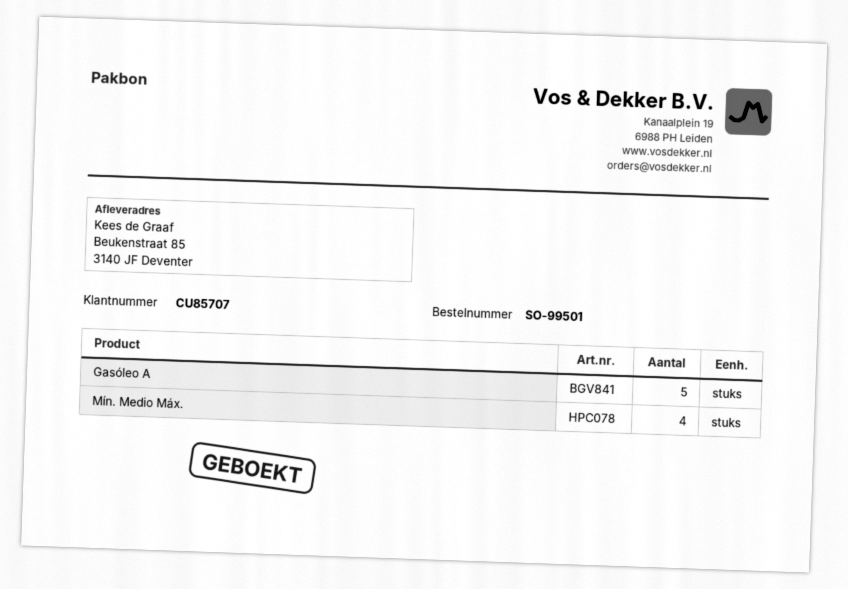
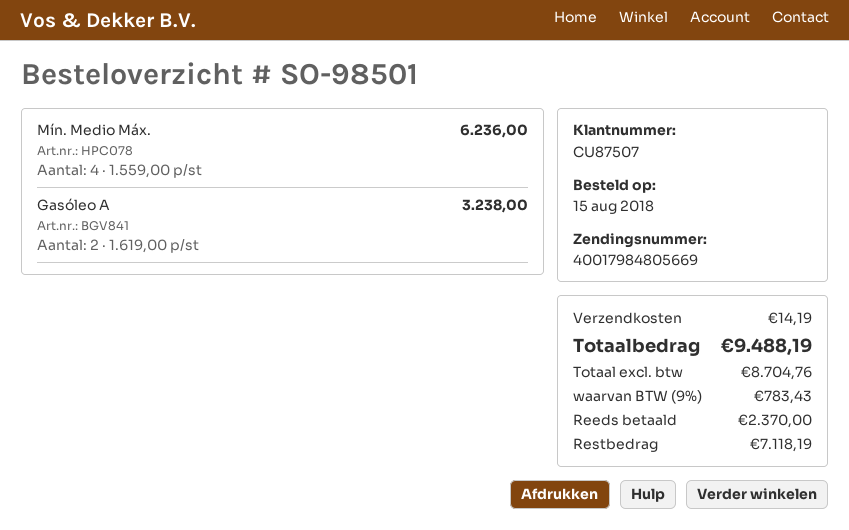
order number: SO-99501 -> SO-98501
customer number: CU85707 -> CU87507
Gasóleo A: 5 -> 2

